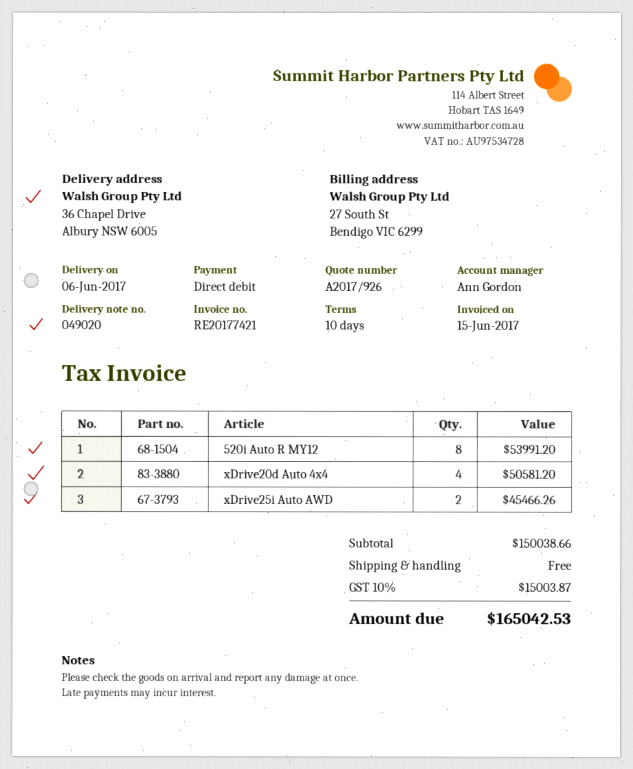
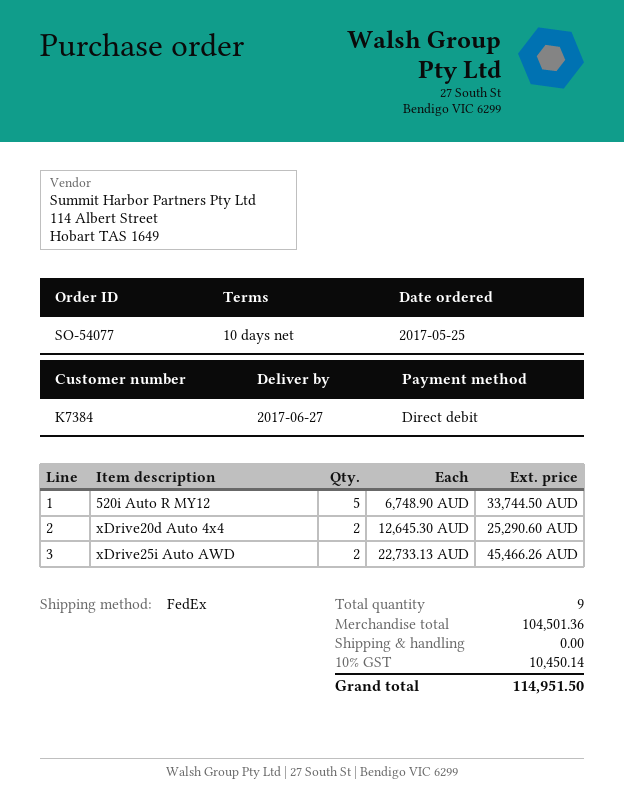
delivery date: 2017-06-06 -> 2017-06-27
520i Auto R MY12: 8 for 53991.20 -> 5 for 33744.50
xDrive20d Auto 4x4: 4 for 50581.20 -> 2 for 25290.60
subtotal: 150038.66 -> 104501.36
tax: 10% = 15003.87 -> 10% = 10450.14
total: 165042.53 -> 114951.50

